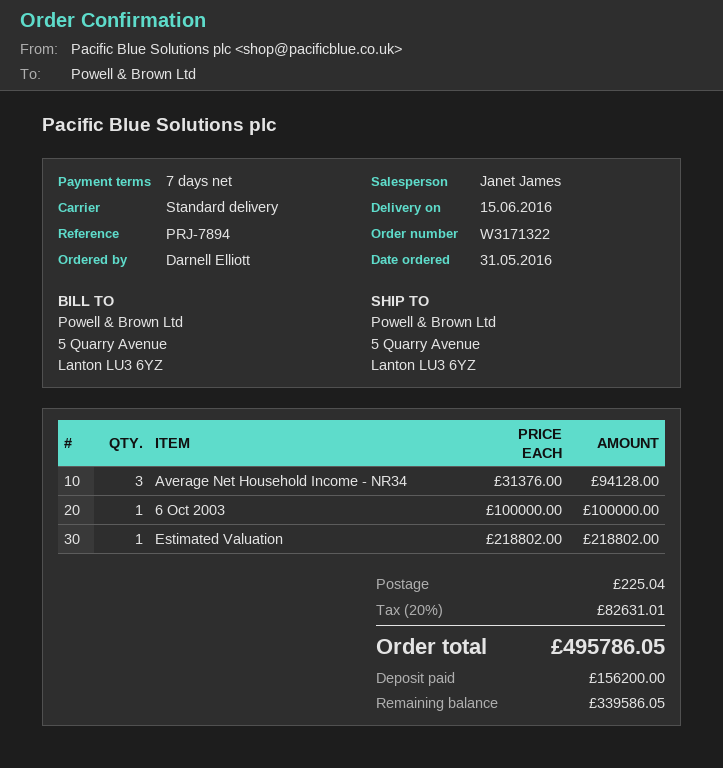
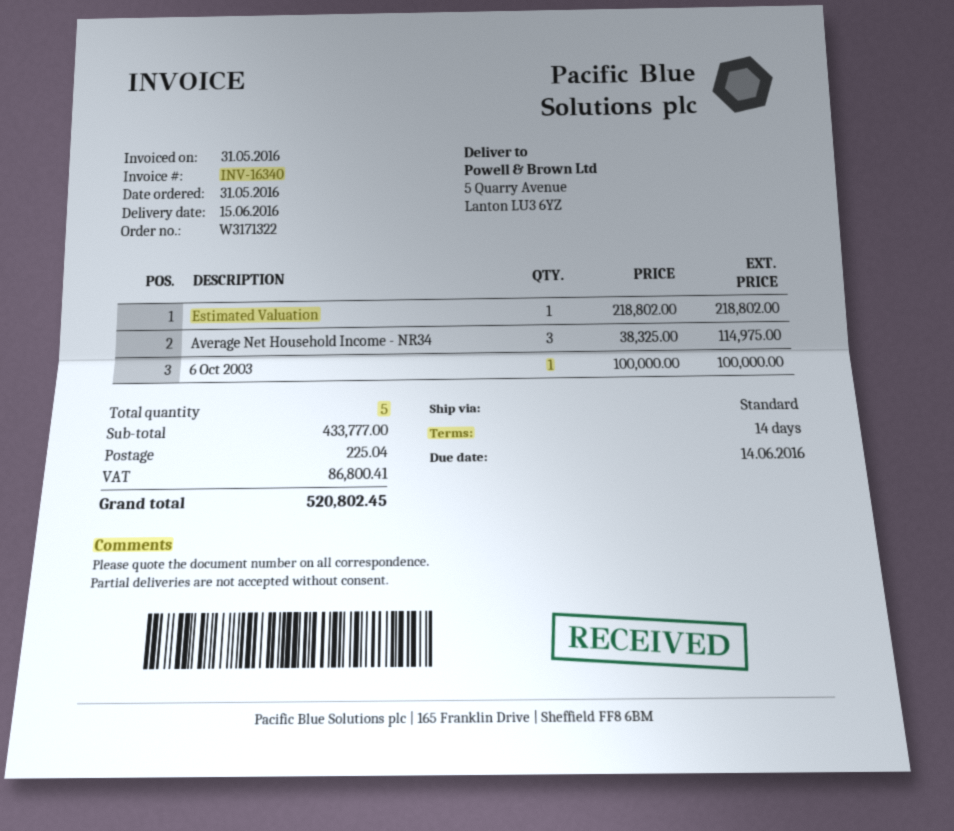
payment terms: 7 days -> 14 days
Average Net Household Income - NR34: 3 x 31376.00 = 94128.00 -> 3 x 38325.00 = 114975.00
tax: 82631.01 -> 86800.41
total: 495786.05 -> 520802.45

